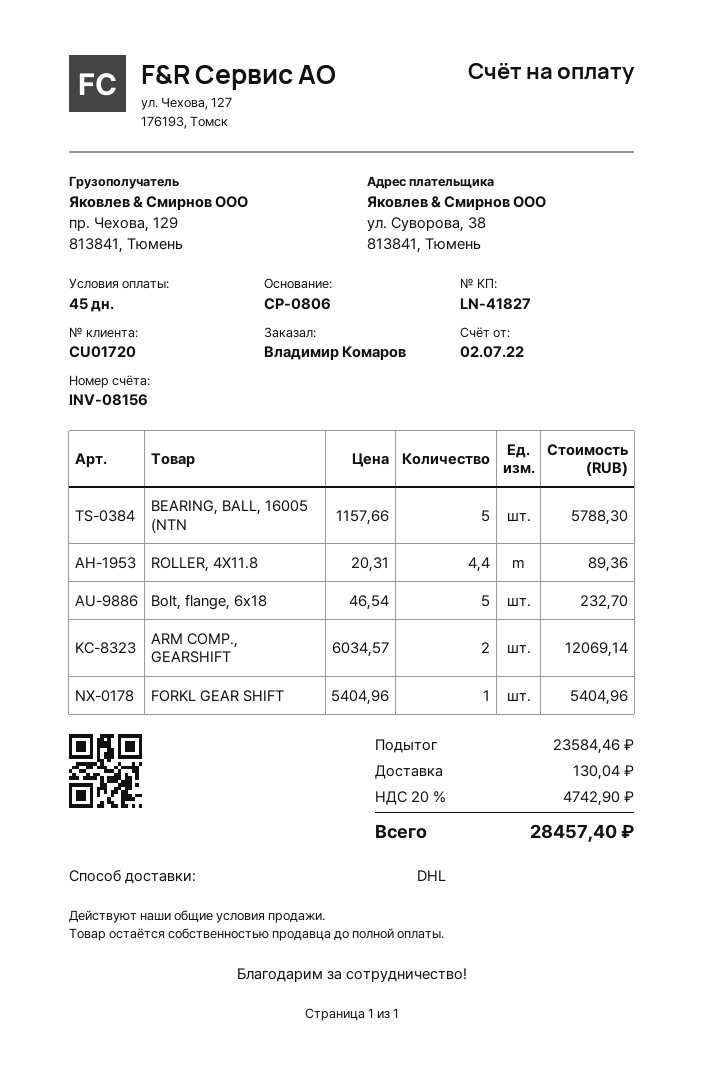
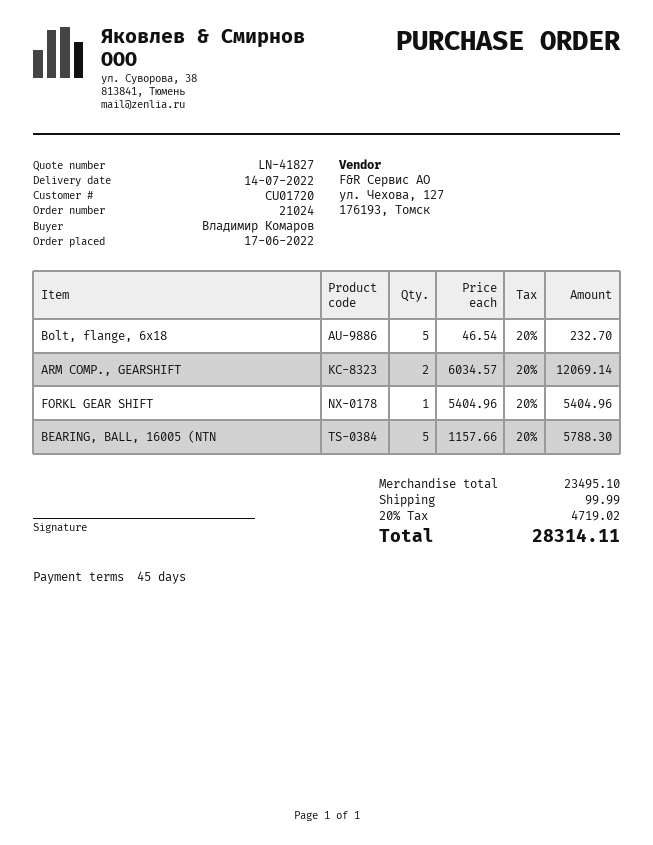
ROLLER, 4X11.8: 4.4 x 20.31 = 89.36 -> none
subtotal: 23584.46 -> 23495.10
shipping: 130.04 -> 99.99
tax: 20% = 4742.90 -> 20% = 4719.02
total: 28457.40 -> 28314.11

